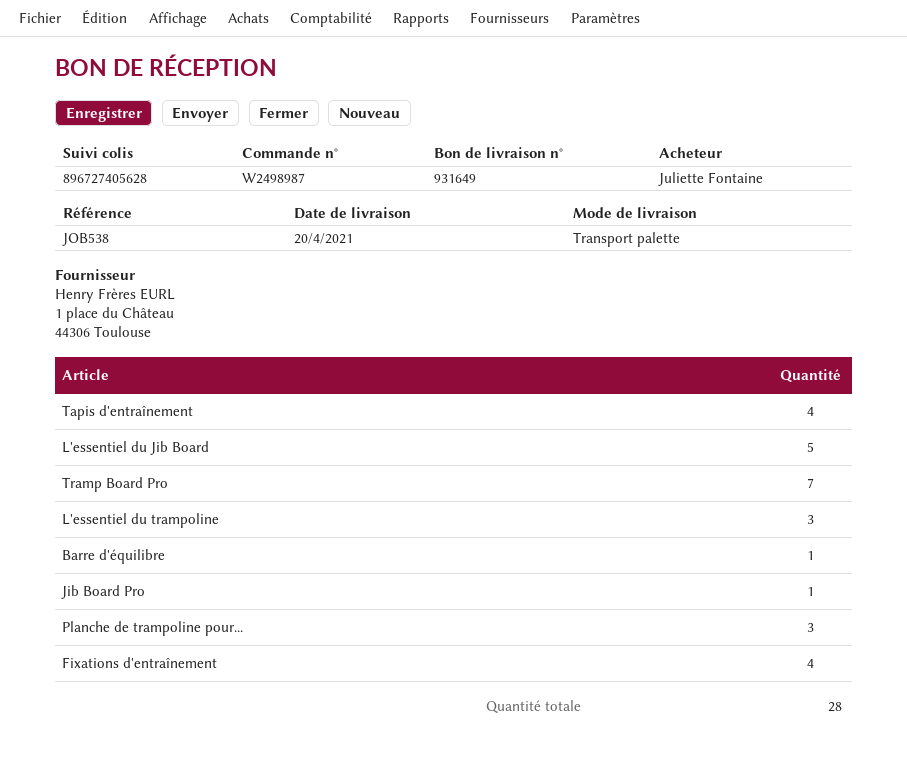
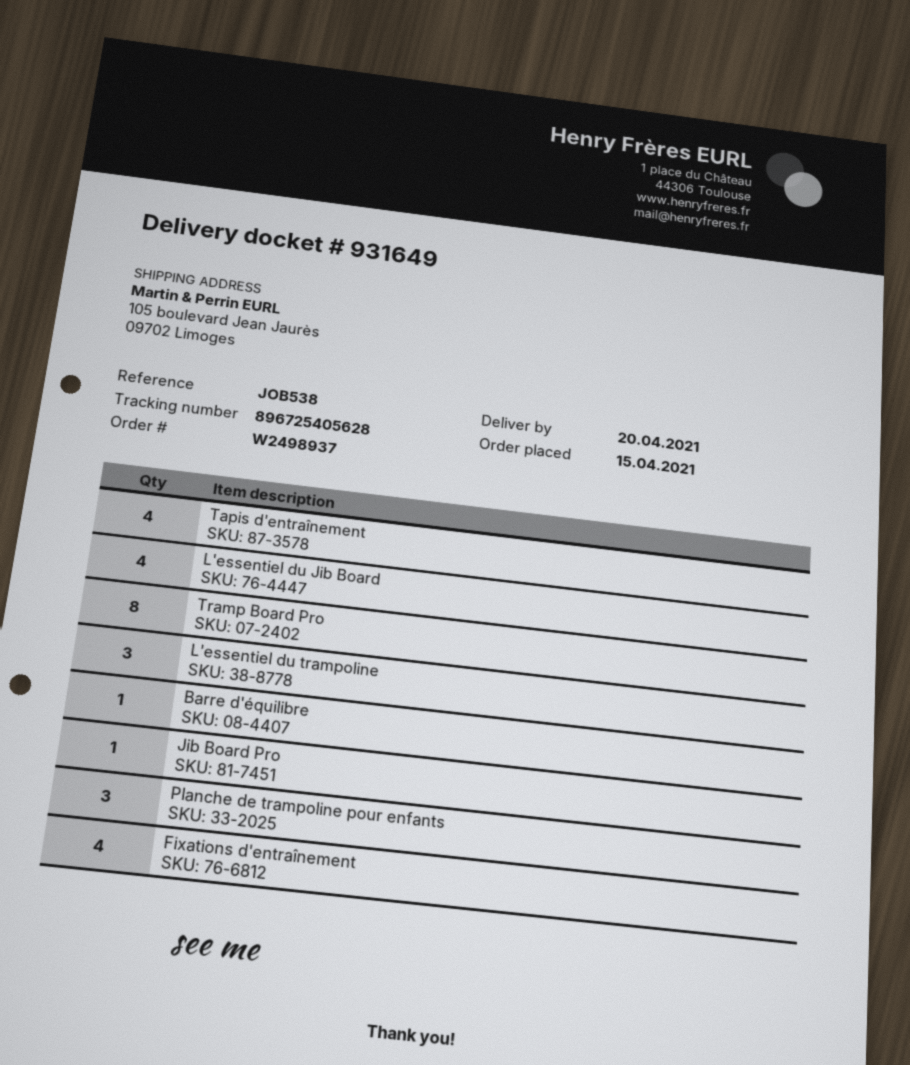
order number: W2498987 -> W2498937
tracking number: 896727405628 -> 896725405628
L'essentiel du Jib Board: 5 -> 4
Tramp Board Pro: 7 -> 8

